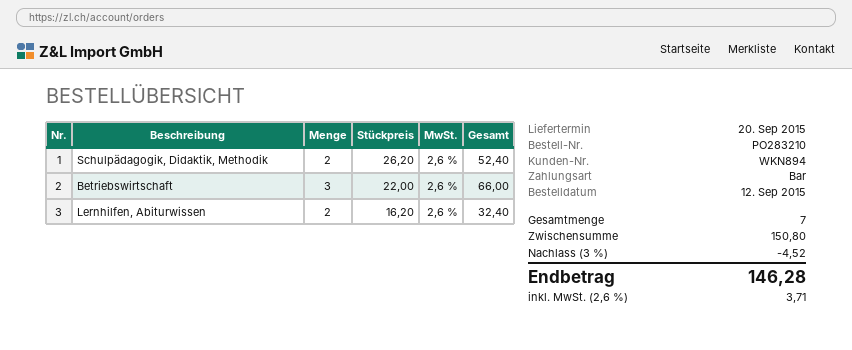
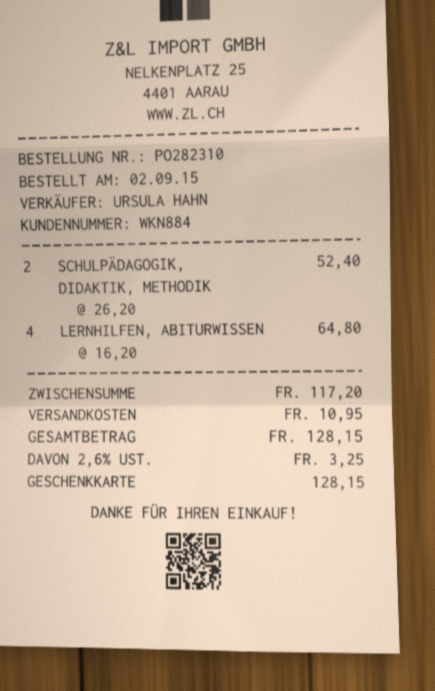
order number: PO283210 -> PO282310
order date: 2015-09-12 -> 2015-09-02
customer number: WKN894 -> WKN884
payment method: cash -> gift card
Betriebswirtschaft: 3 x 22.00 = 66.00 -> none
Lernhilfen, Abiturwissen: 2 x 16.20 = 32.40 -> 4 x 16.20 = 64.80
subtotal: 150.80 -> 117.20
discount: 3% = 4.52 -> none
shipping: none -> 10.95
tax: 2.6% = 3.71 -> 2.6% = 3.25
total: 146.28 -> 128.15

